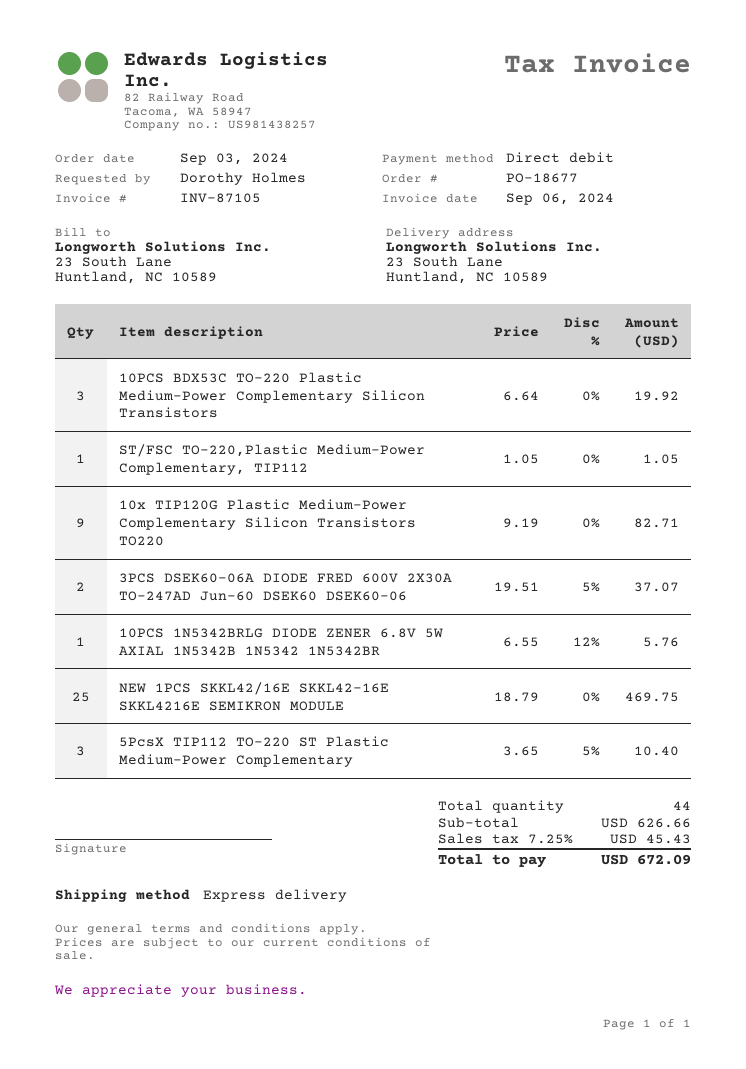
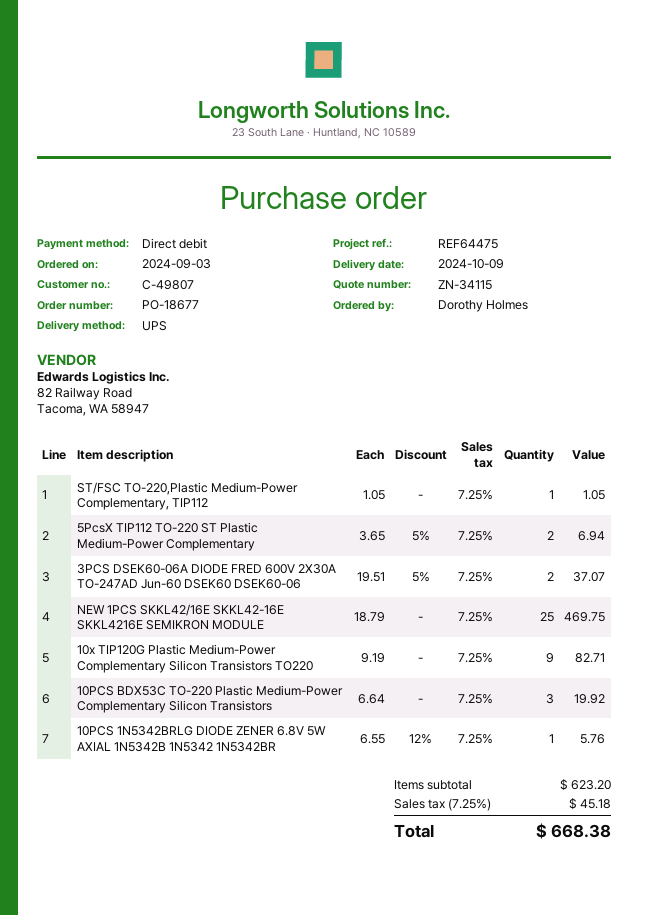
shipping method: express -> UPS
5PcsX TIP112 TO-220 ST Plastic Medium-Power Complementary: 3 x 3.65 - 5% = 10.40 -> 2 x 3.65 - 5% = 6.94
subtotal: 626.66 -> 623.20
tax: 7.25% = 45.43 -> 7.25% = 45.18
total: 672.09 -> 668.38

